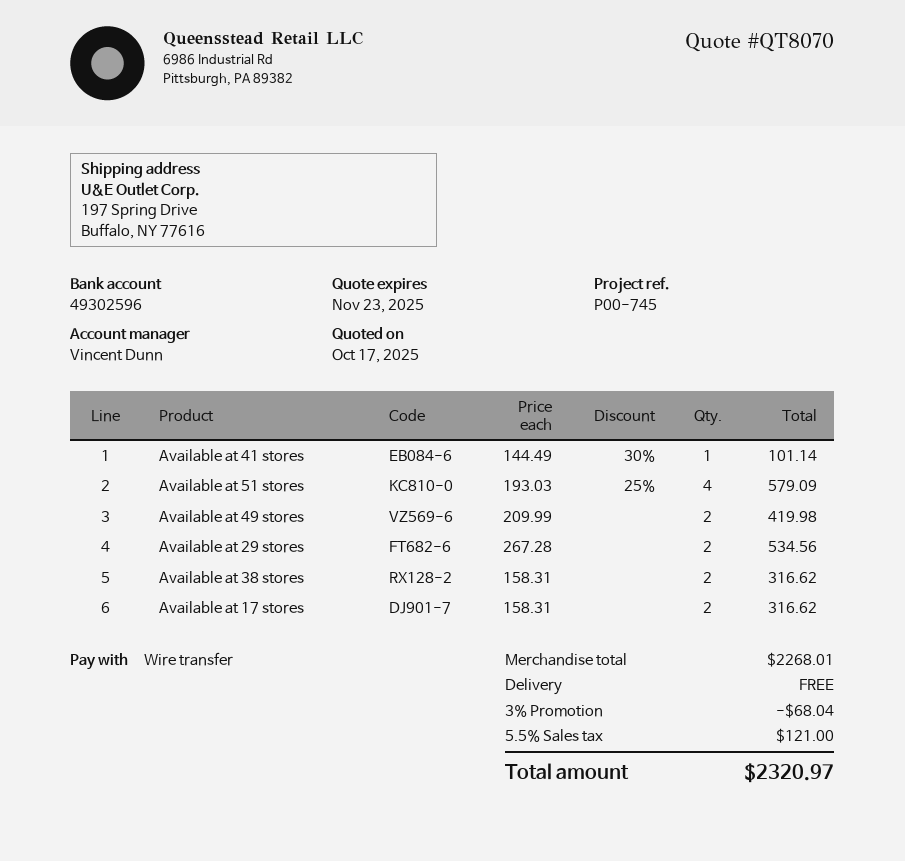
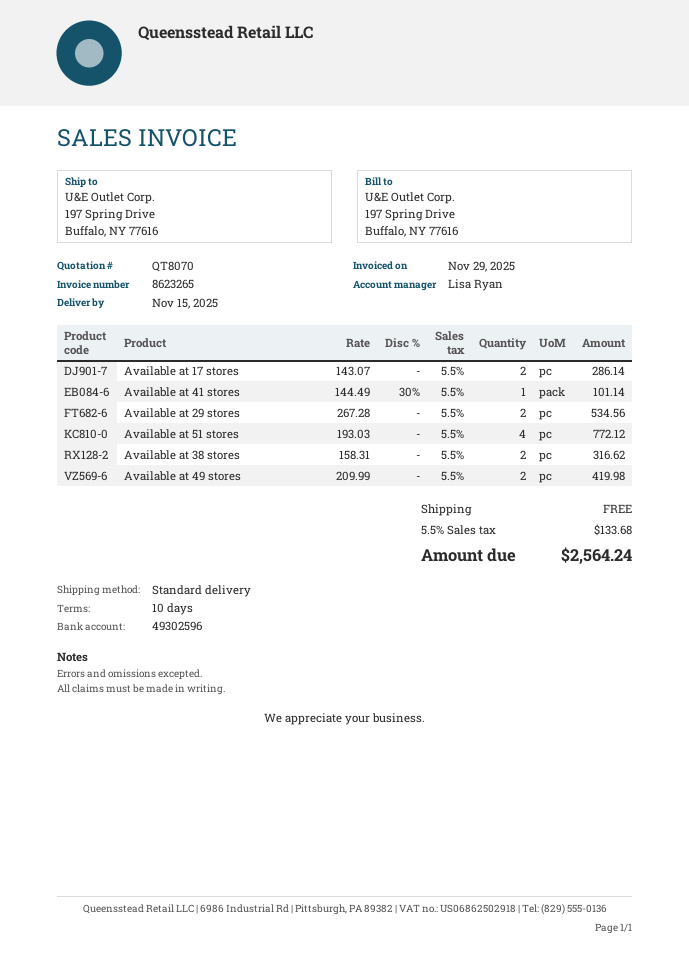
sales rep: Vincent Dunn -> Lisa Ryan
Available at 51 stores: 4 x 193.03 - 25% = 579.09 -> 4 x 193.03 = 772.12
Available at 17 stores: 2 x 158.31 = 316.62 -> 2 x 143.07 = 286.14
discount: 3% = 68.04 -> none
tax: 5.5% = 121.00 -> 5.5% = 133.68
total: 2320.97 -> 2564.24

